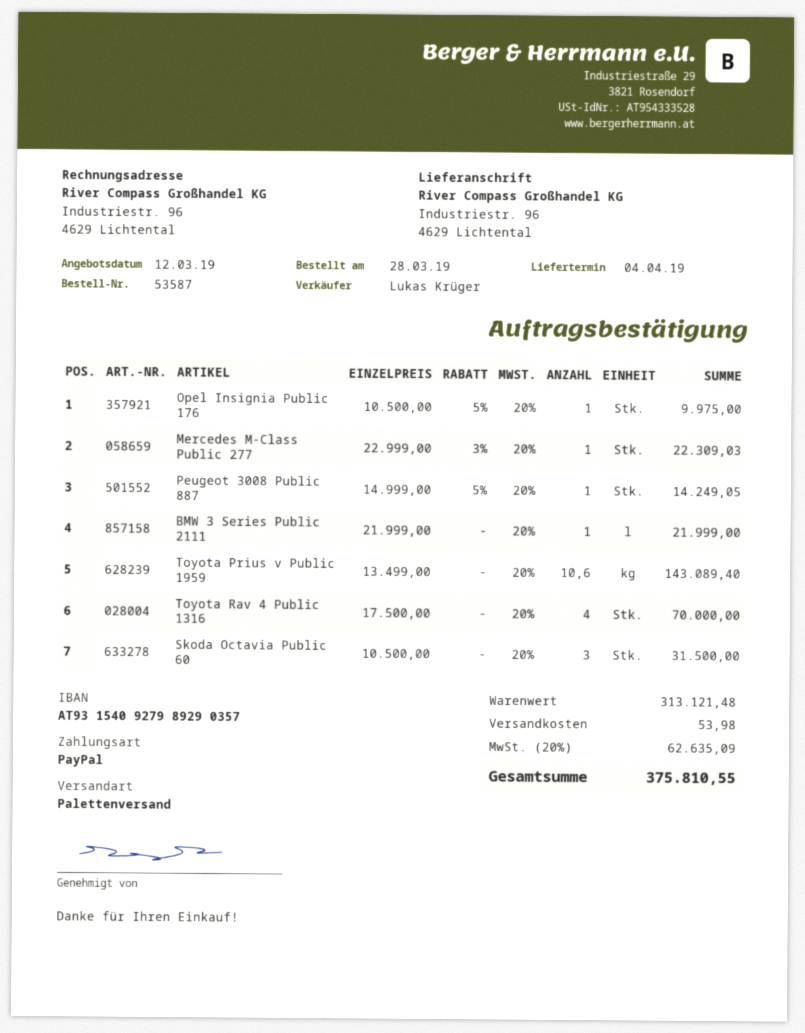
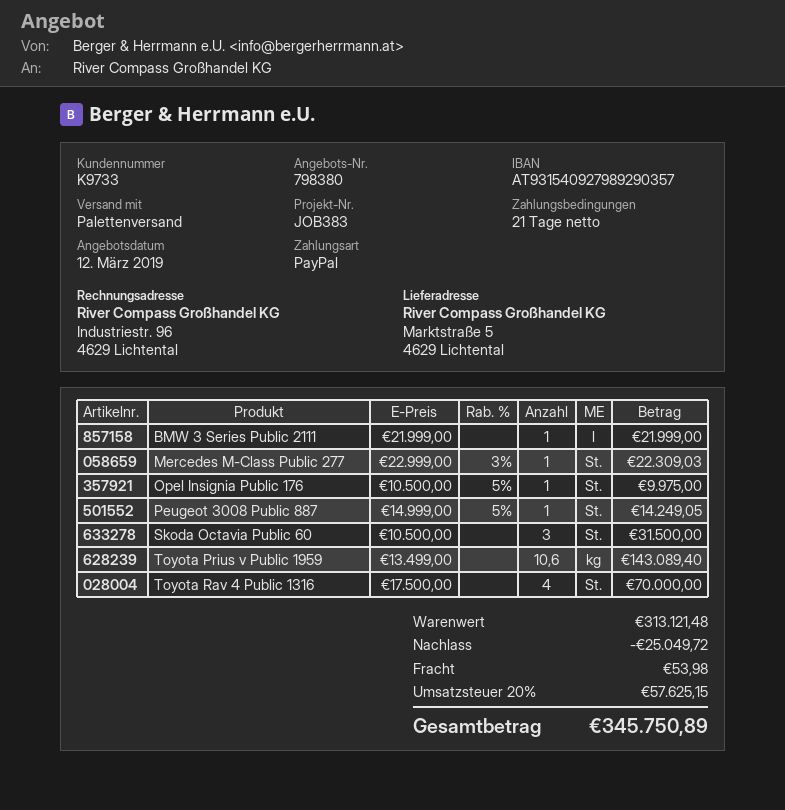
ship to: Industriestr. 96, 4629 Lichtental -> Marktstraße 5, 4629 Lichtental
discount: none -> 25049.72
tax: 20% = 62635.09 -> 20% = 57625.15
total: 375810.55 -> 345750.89

